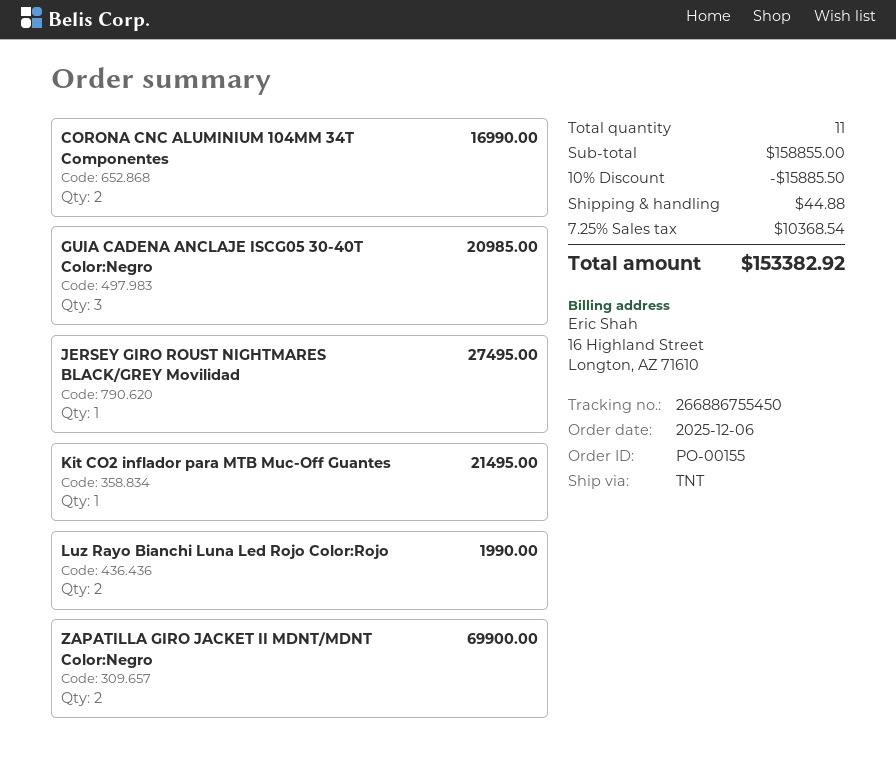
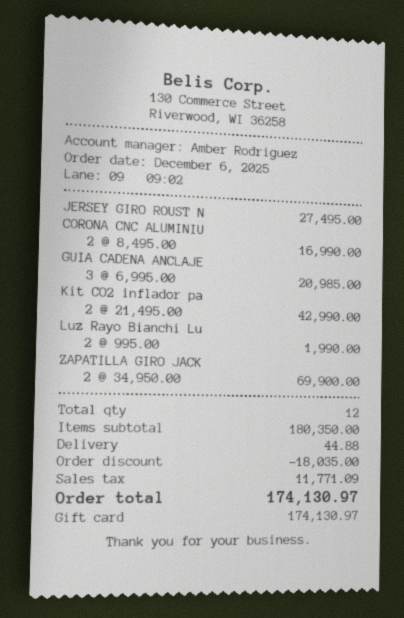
Kit CO2 inflador para MTB Muc-Off Guantes: 1 for 21495.00 -> 2 for 42990.00
total quantity: 11 -> 12
subtotal: 158855.00 -> 180350.00
discount: 15885.50 -> 18035.00
tax: 10368.54 -> 11771.09
total: 153382.92 -> 174130.97

